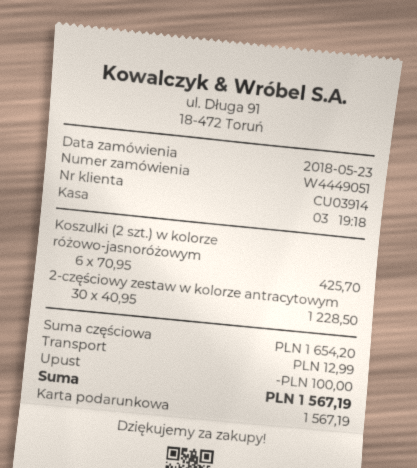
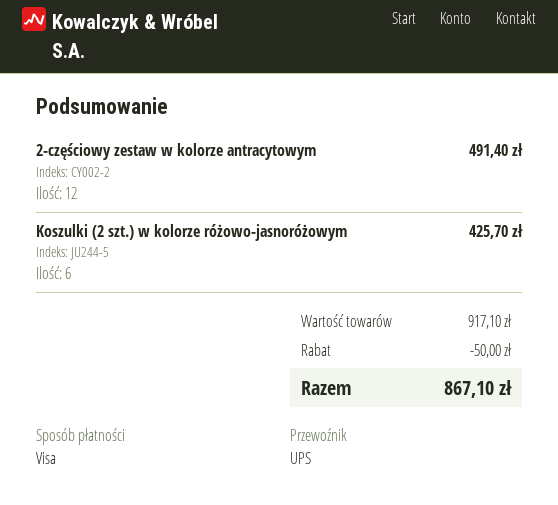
payment method: gift card -> Visa
2-częściowy zestaw w kolorze antracytowym: 30 for 1228.50 -> 12 for 491.40
subtotal: 1654.20 -> 917.10
discount: 100.00 -> 50.00
shipping: 12.99 -> none
total: 1567.19 -> 867.10

